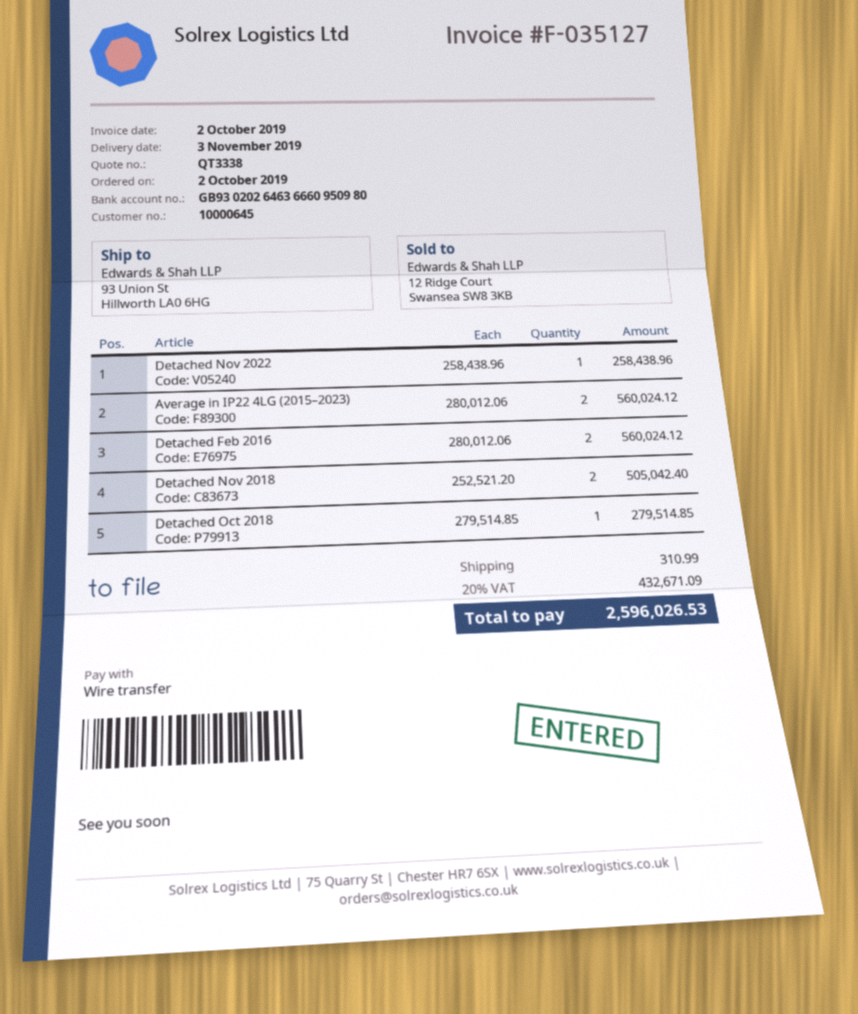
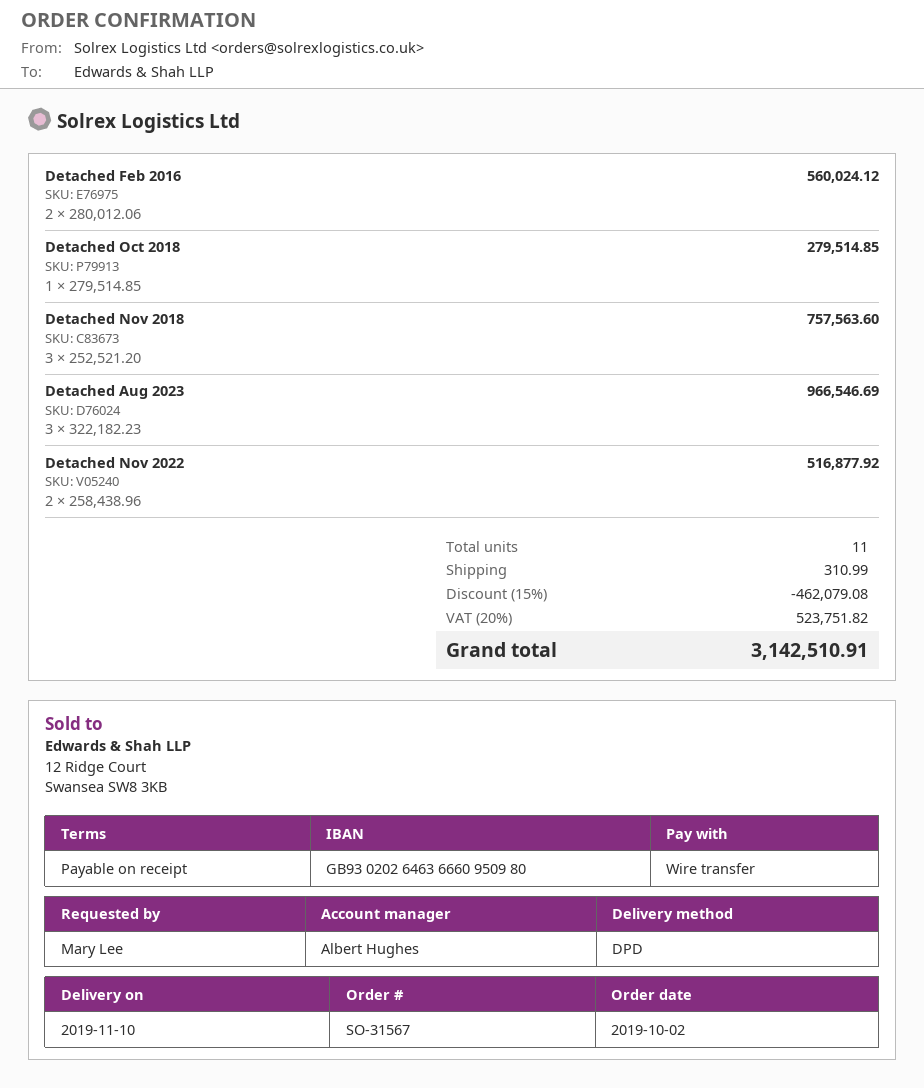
delivery date: 2019-11-03 -> 2019-11-10
Detached Nov 2022: 1 x 258438.96 = 258438.96 -> 2 x 258438.96 = 516877.92
Average in IP22 4LG (2015–2023): 2 x 280012.06 = 560024.12 -> none
Detached Nov 2018: 2 x 252521.20 = 505042.40 -> 3 x 252521.20 = 757563.60
Detached Aug 2023: none -> 3 x 322182.23 = 966546.69
discount: none -> 15% = 462079.08
tax: 20% = 432671.09 -> 20% = 523751.82
total: 2596026.53 -> 3142510.91

